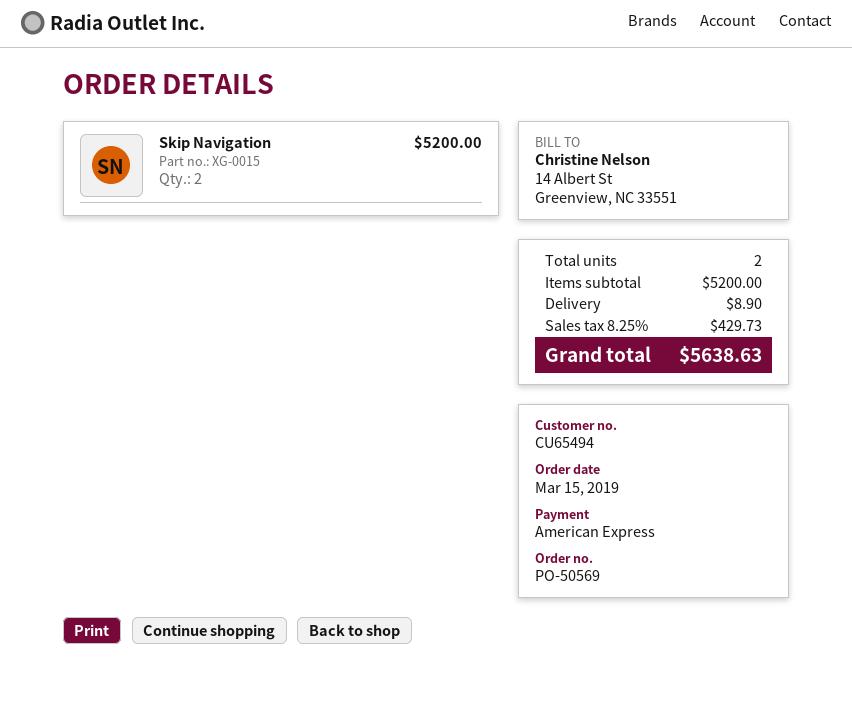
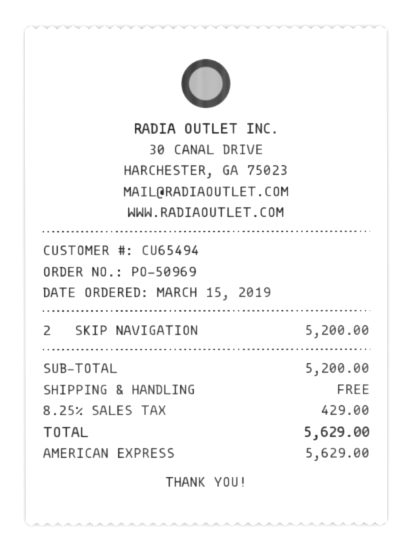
order number: PO-50569 -> PO-50969
shipping: 8.90 -> 0.00
tax: 8.25% = 429.73 -> 8.25% = 429.00
total: 5638.63 -> 5629.00

